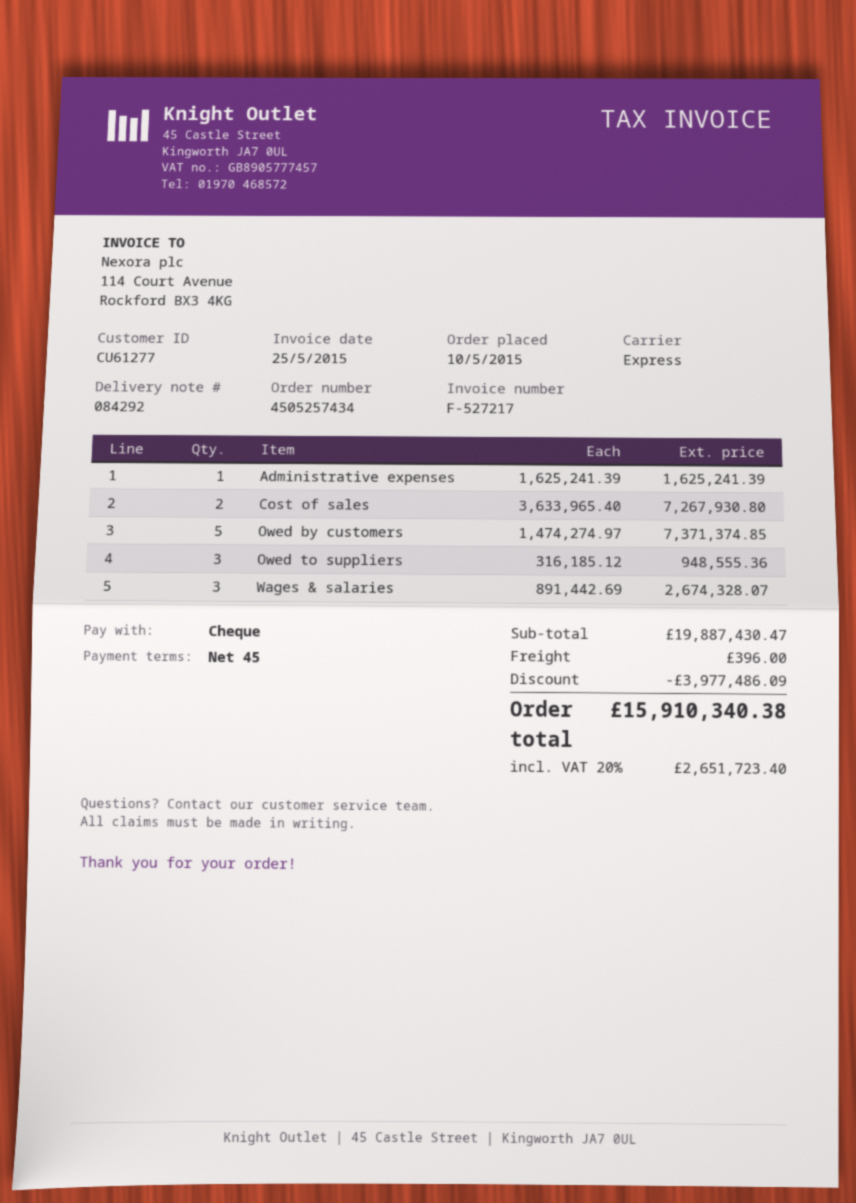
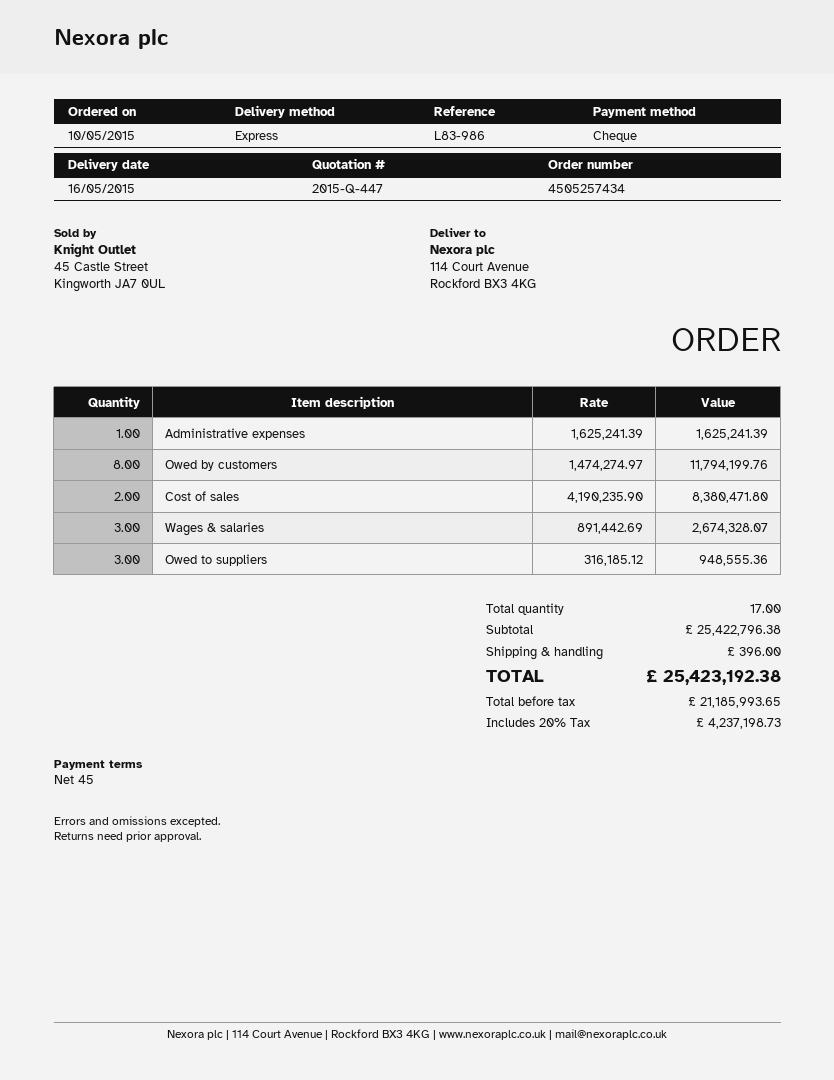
Cost of sales: 2 x 3633965.40 = 7267930.80 -> 2 x 4190235.90 = 8380471.80
Owed by customers: 5 x 1474274.97 = 7371374.85 -> 8 x 1474274.97 = 11794199.76
subtotal: 19887430.47 -> 25422796.38
discount: 3977486.09 -> none
tax: 20% = 2651723.40 -> 20% = 4237198.73
total: 15910340.38 -> 25423192.38

